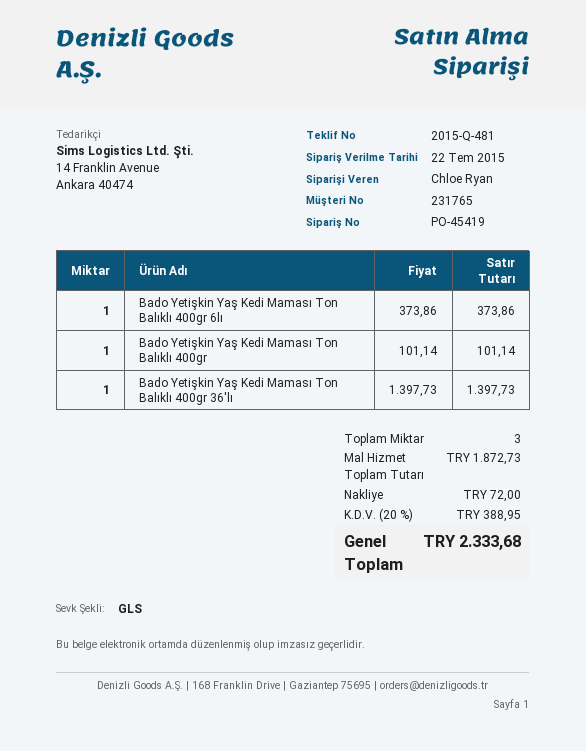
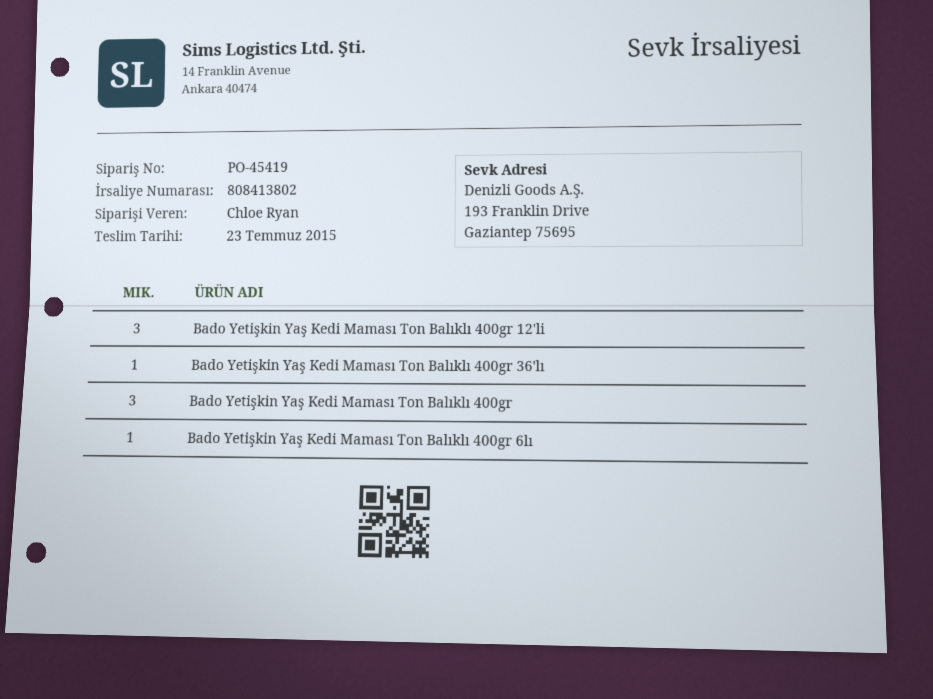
Bado Yetişkin Yaş Kedi Maması Ton Balıklı 400gr: 1 -> 3
Bado Yetişkin Yaş Kedi Maması Ton Balıklı 400gr 12'li: none -> 3

